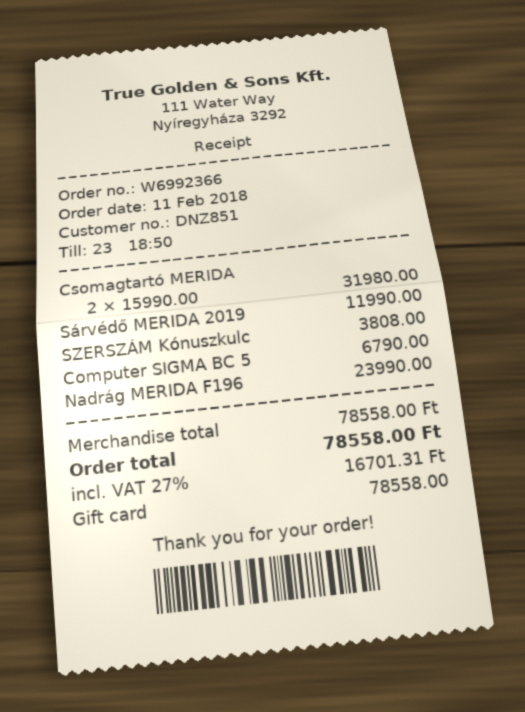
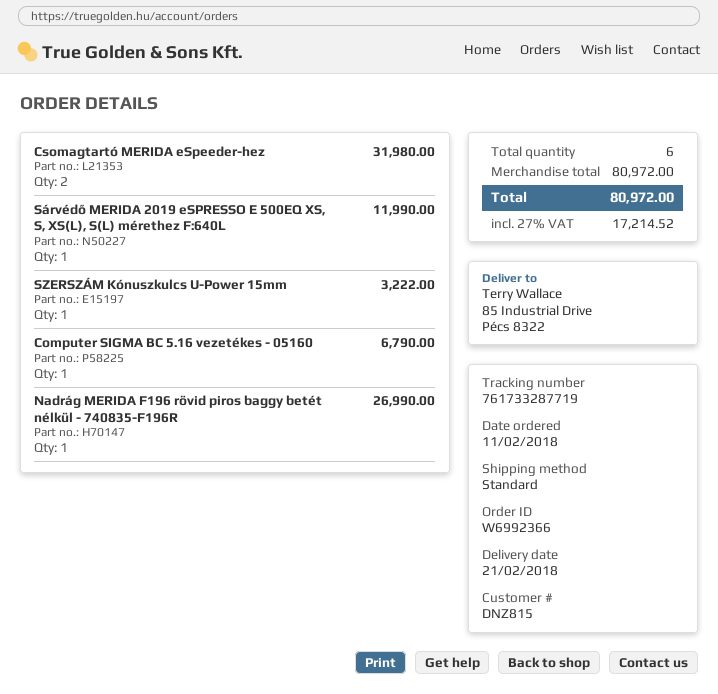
customer number: DNZ851 -> DNZ815
SZERSZÁM Kónuszkulc: 1 for 3808.00 -> 1 for 3222.00
Nadrág MERIDA F196: 1 for 23990.00 -> 1 for 26990.00
subtotal: 78558.00 -> 80972.00
tax: 27% = 16701.31 -> 27% = 17214.52
total: 78558.00 -> 80972.00

